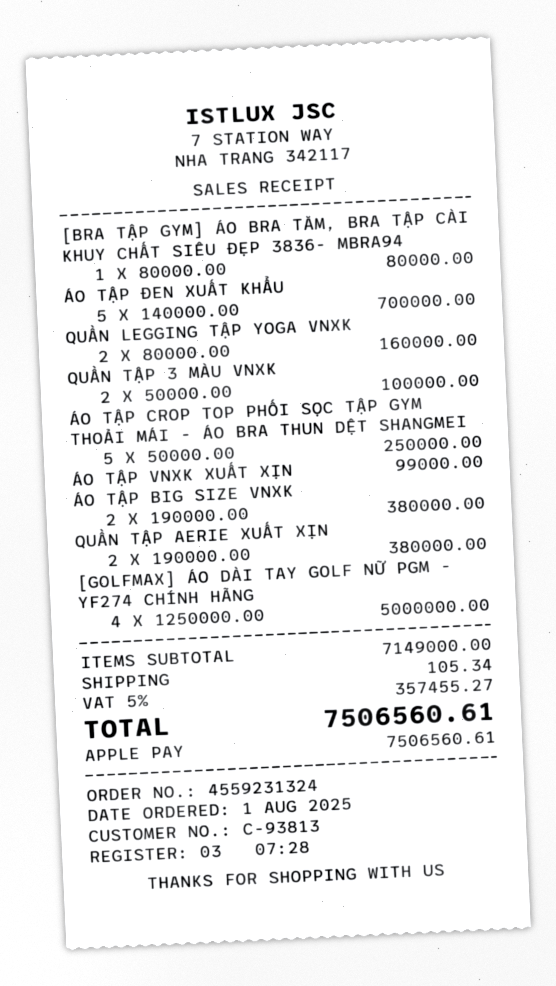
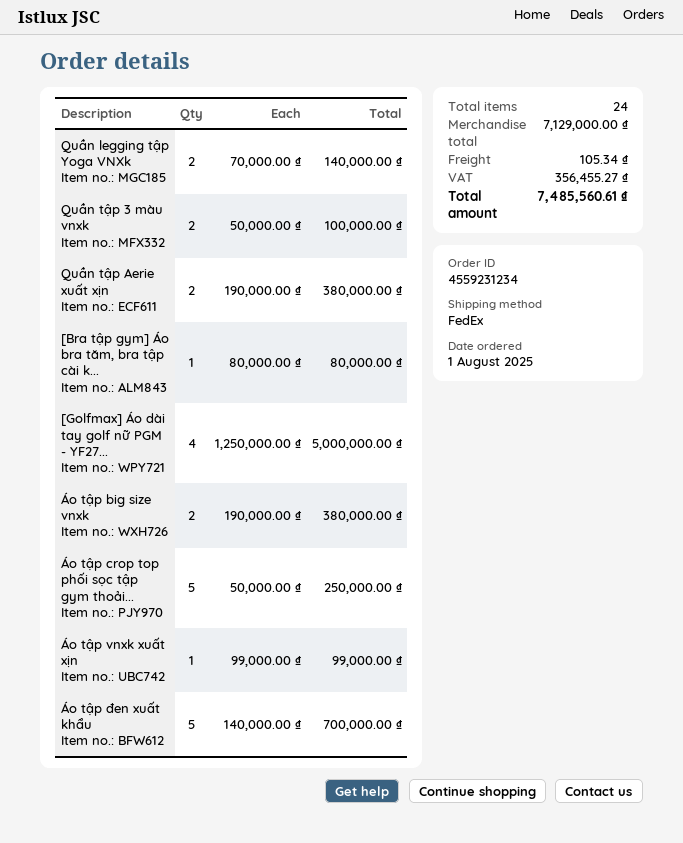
order number: 4559231324 -> 4559231234
QUẦN LEGGING TẬP YOGA VNXK: 2 x 80000.00 = 160000.00 -> 2 x 70000.00 = 140000.00
subtotal: 7149000.00 -> 7129000.00
tax: 357455.27 -> 356455.27
total: 7506560.61 -> 7485560.61

